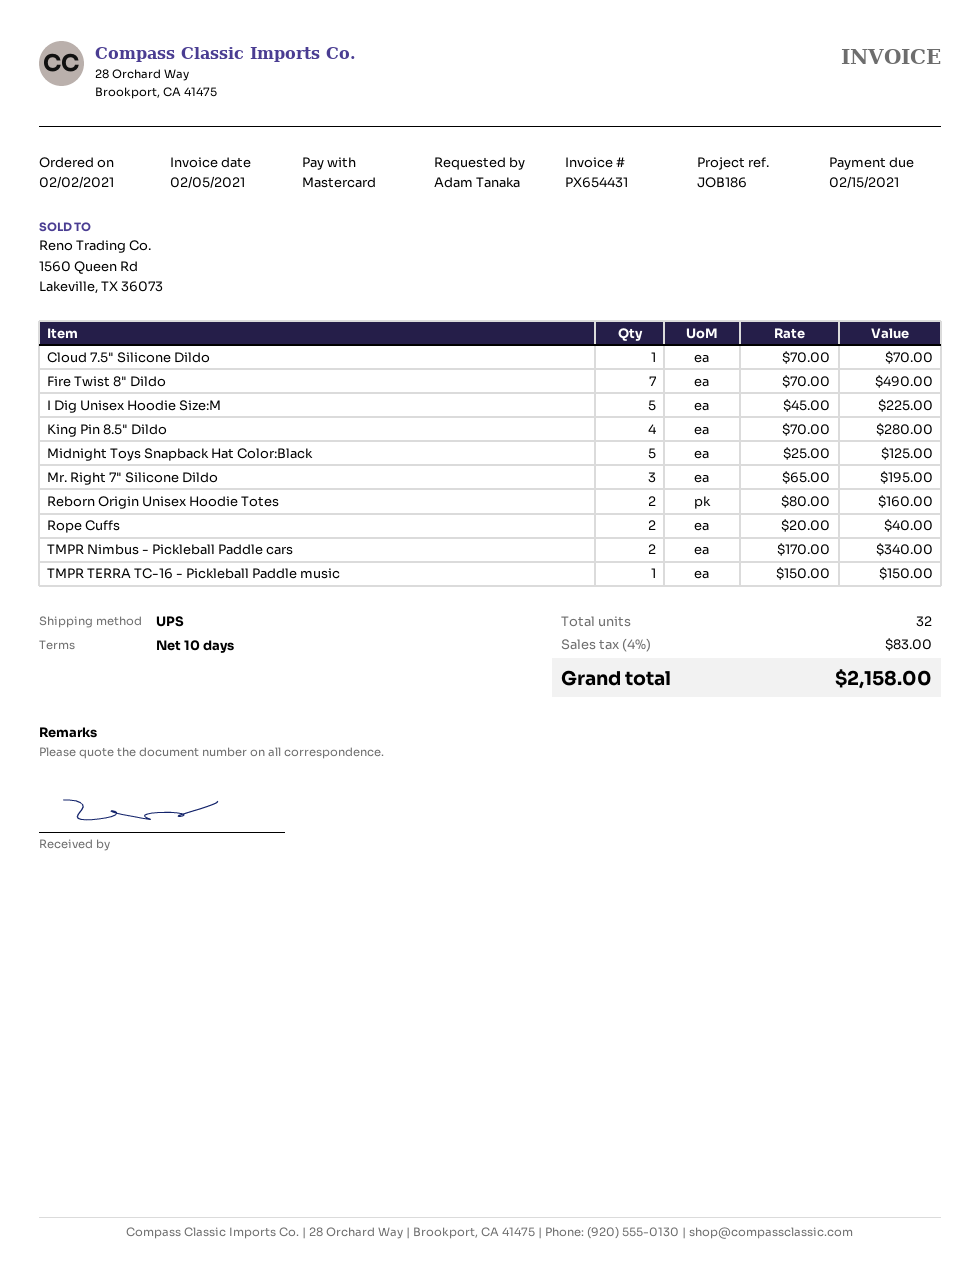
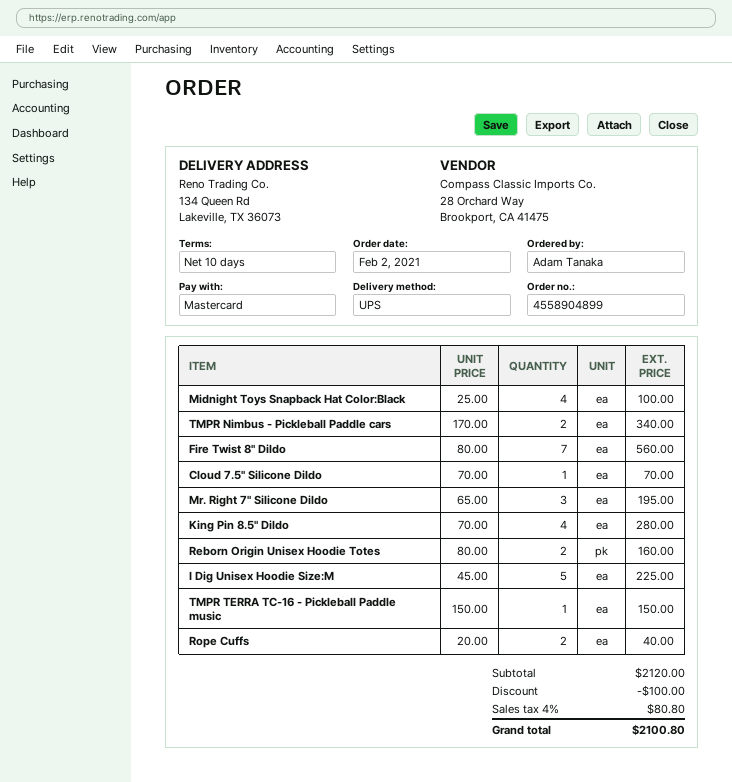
Fire Twist 8" Dildo: 7 x 70.00 = 490.00 -> 7 x 80.00 = 560.00
Midnight Toys Snapback Hat Color:Black: 5 x 25.00 = 125.00 -> 4 x 25.00 = 100.00
discount: none -> 100.00
tax: 4% = 83.00 -> 4% = 80.80
total: 2158.00 -> 2100.80

